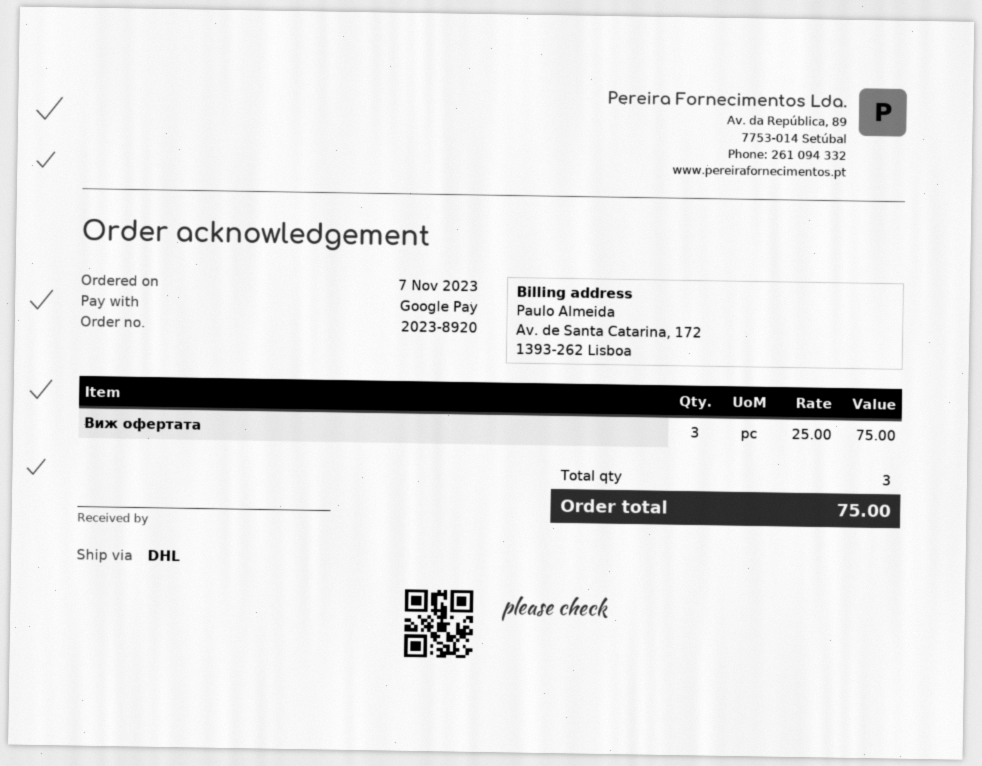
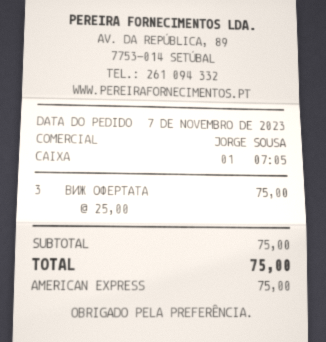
payment method: Google Pay -> American Express

